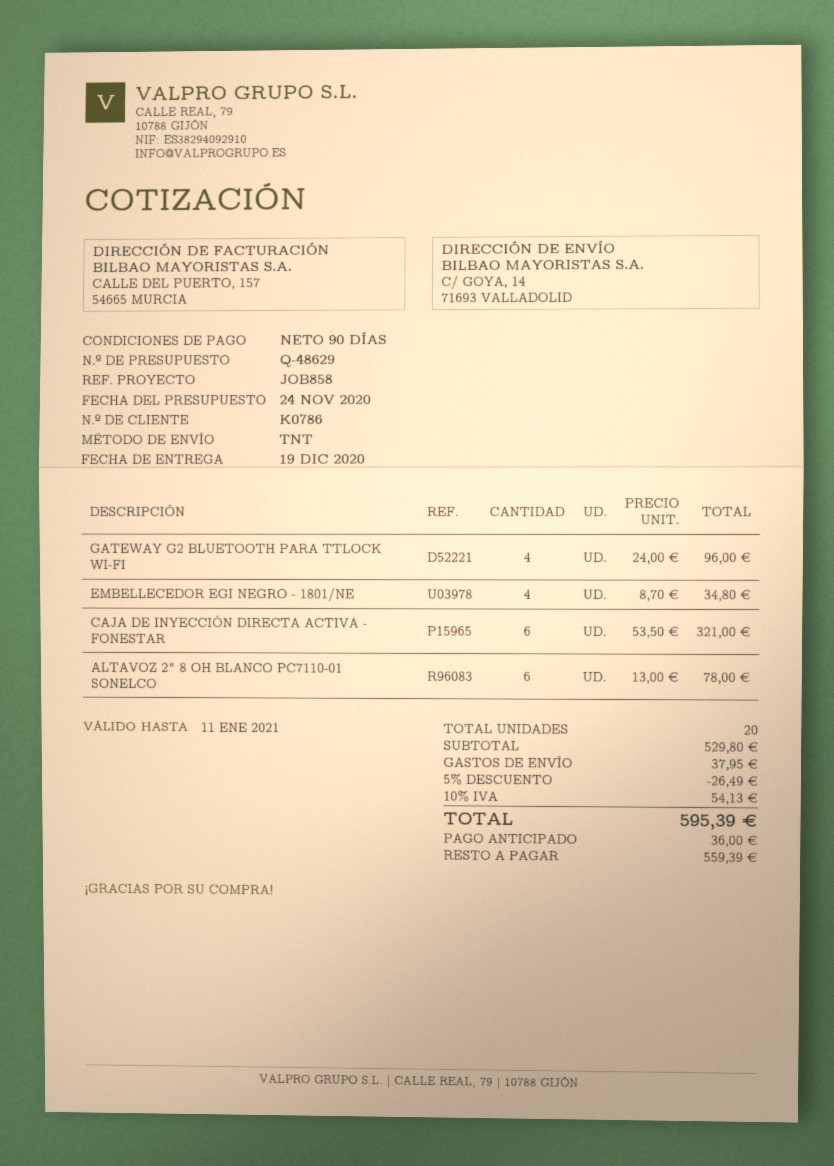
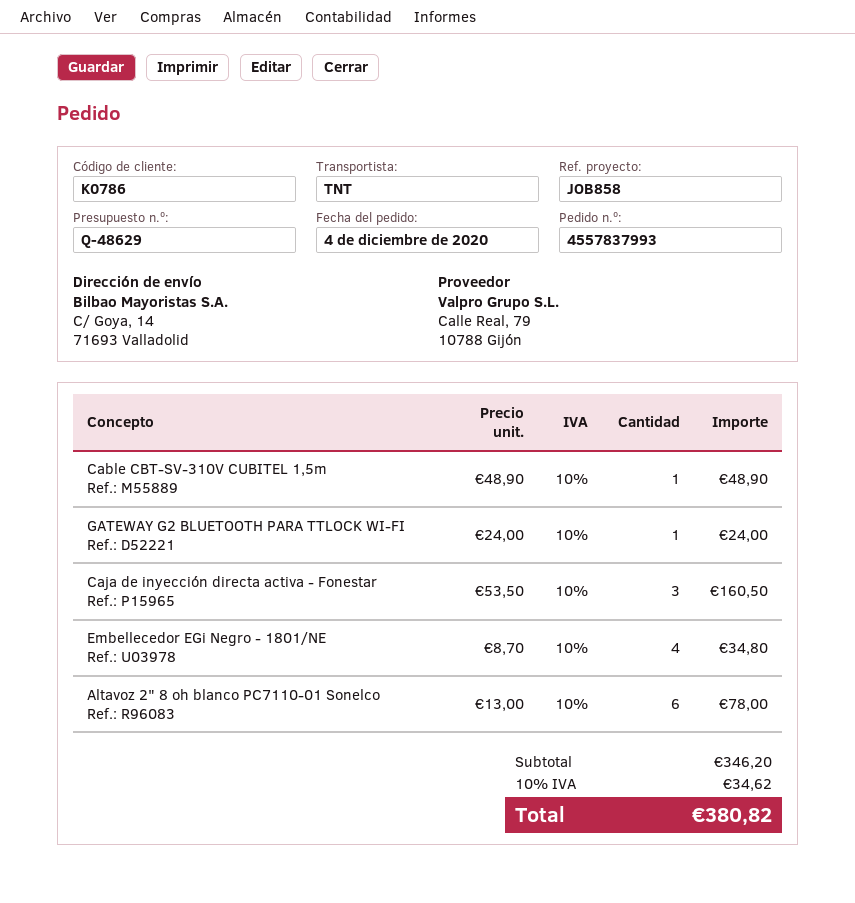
GATEWAY G2 BLUETOOTH PARA TTLOCK WI-FI: 4 x 24.00 = 96.00 -> 1 x 24.00 = 24.00
CAJA DE INYECCIÓN DIRECTA ACTIVA - FONESTAR: 6 x 53.50 = 321.00 -> 3 x 53.50 = 160.50
Cable CBT-SV-310V CUBITEL 1,5m: none -> 1 x 48.90 = 48.90
subtotal: 529.80 -> 346.20
discount: 5% = 26.49 -> none
shipping: 37.95 -> none
tax: 10% = 54.13 -> 10% = 34.62
total: 595.39 -> 380.82

